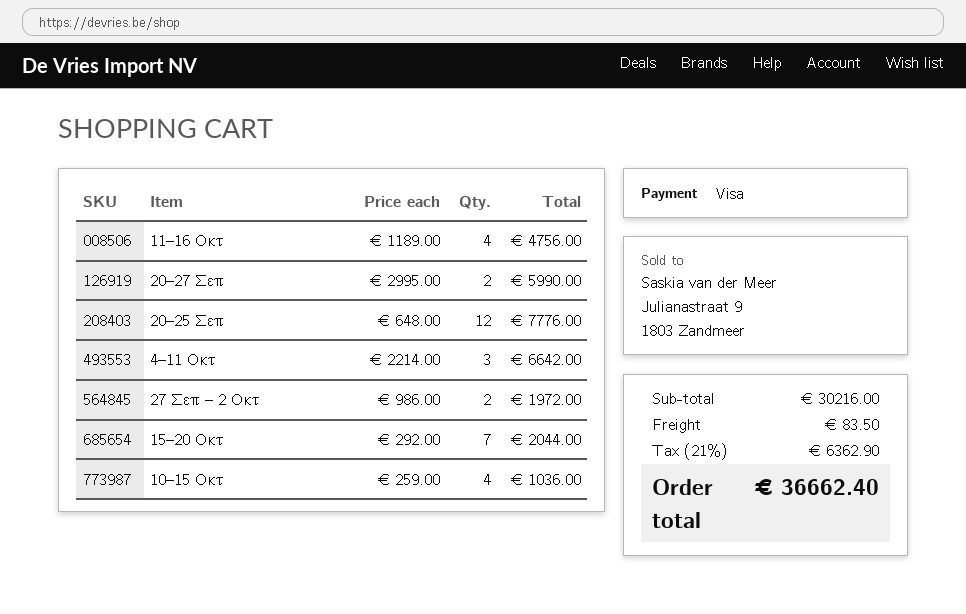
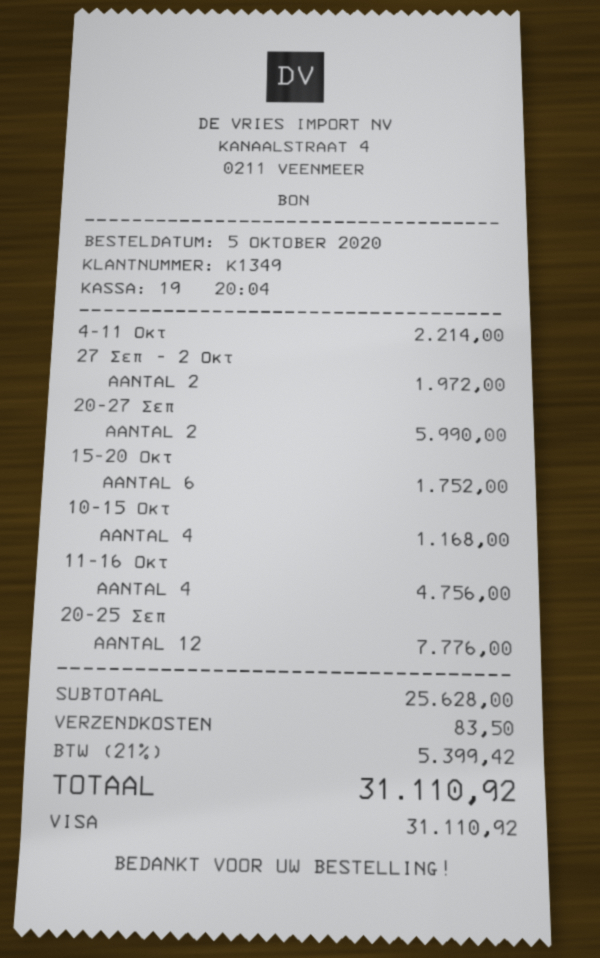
4–11 Οκτ: 3 for 6642.00 -> 1 for 2214.00
15–20 Οκτ: 7 for 2044.00 -> 6 for 1752.00
10–15 Οκτ: 4 for 1036.00 -> 4 for 1168.00
subtotal: 30216.00 -> 25628.00
tax: 21% = 6362.90 -> 21% = 5399.42
total: 36662.40 -> 31110.92

